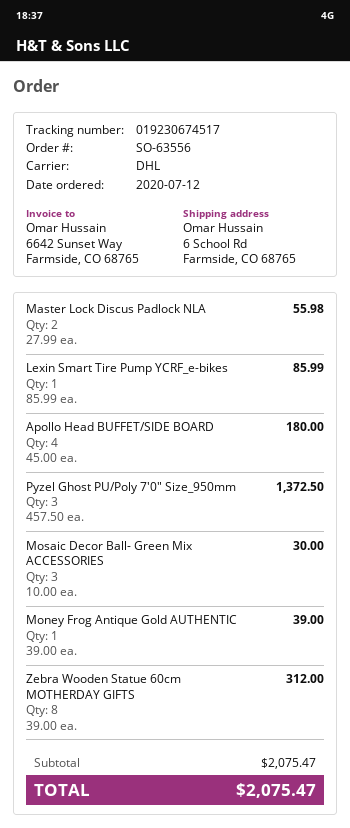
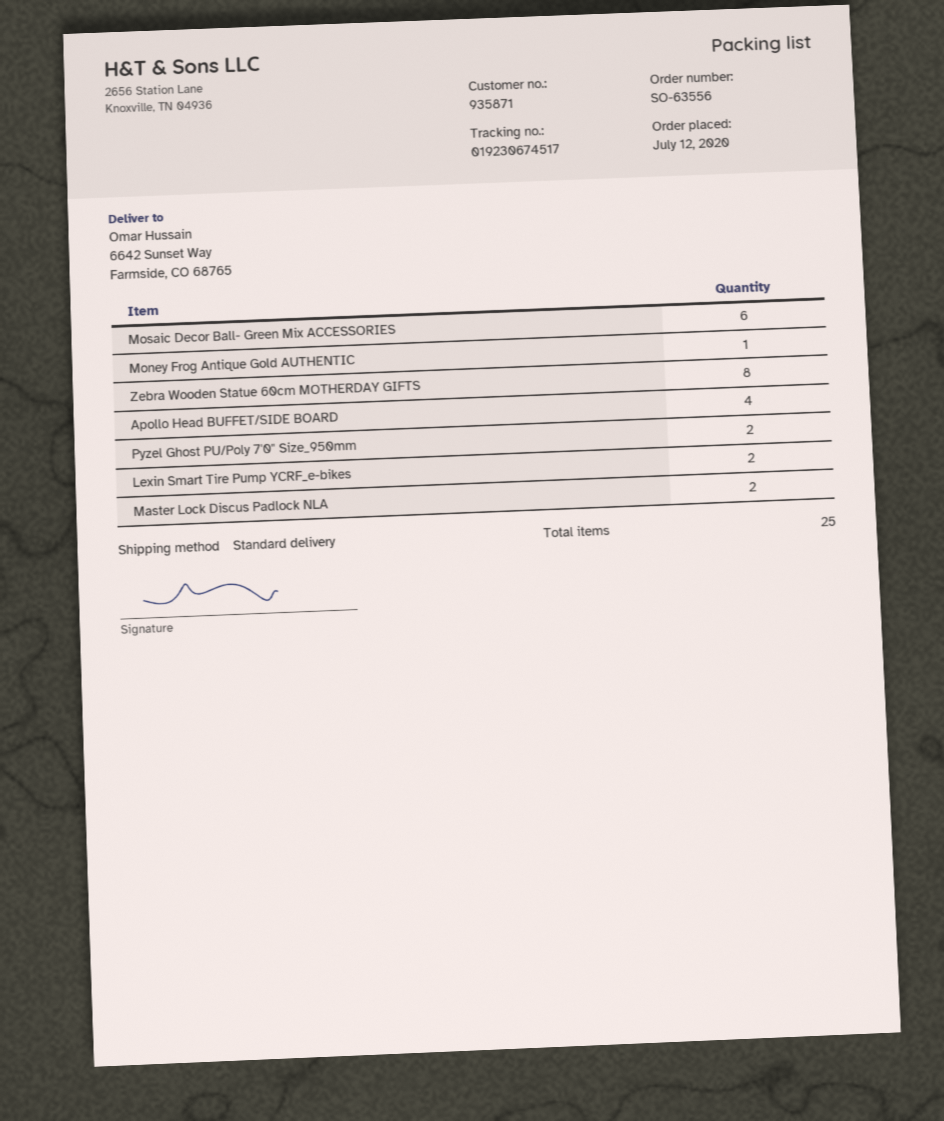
shipping method: DHL -> standard
ship to: 6 School Rd, Farmside, CO 68765 -> 6642 Sunset Way, Farmside, CO 68765
Lexin Smart Tire Pump YCRF_e-bikes: 1 -> 2
Pyzel Ghost PU/Poly 7'0" Size_950mm: 3 -> 2
Mosaic Decor Ball- Green Mix ACCESSORIES: 3 -> 6

